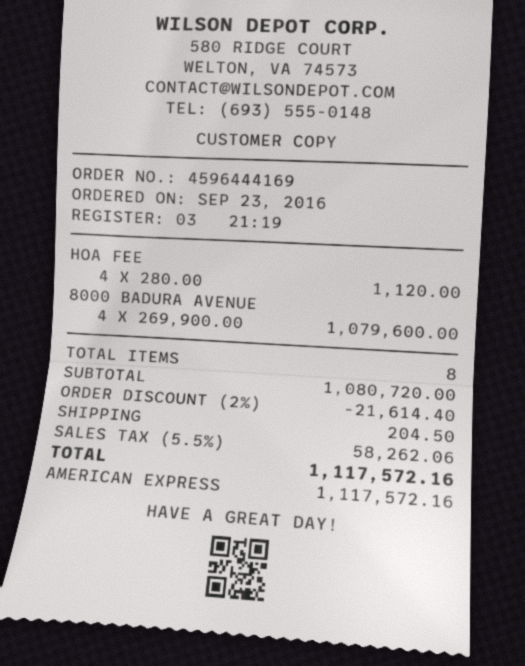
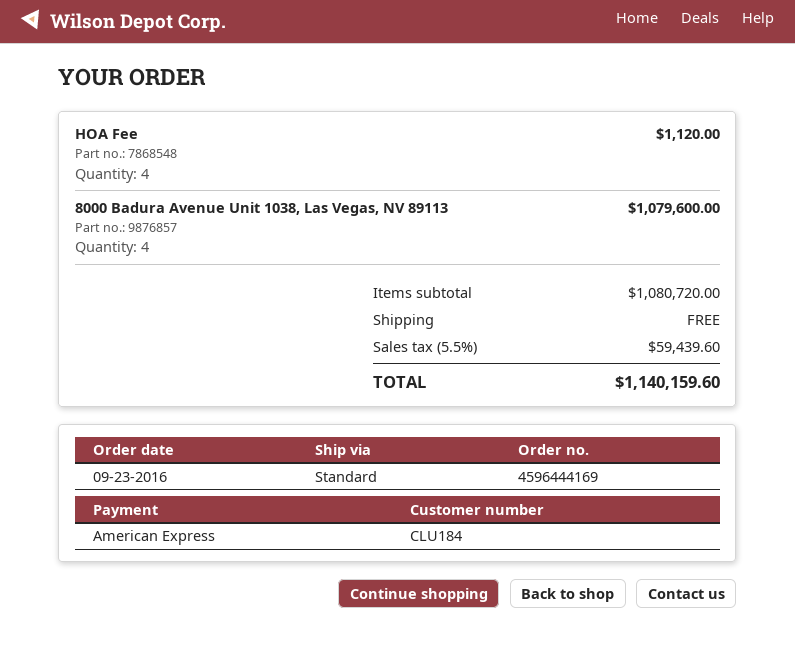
discount: 2% = 21614.40 -> none
shipping: 204.50 -> 0.00
tax: 5.5% = 58262.06 -> 5.5% = 59439.60
total: 1117572.16 -> 1140159.60

